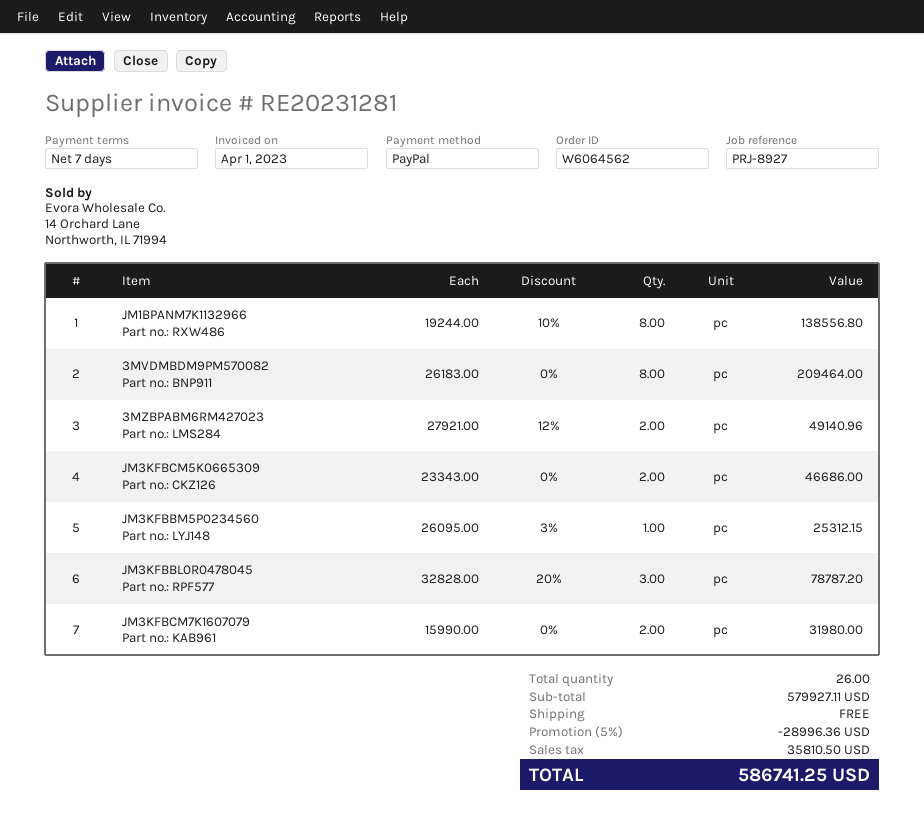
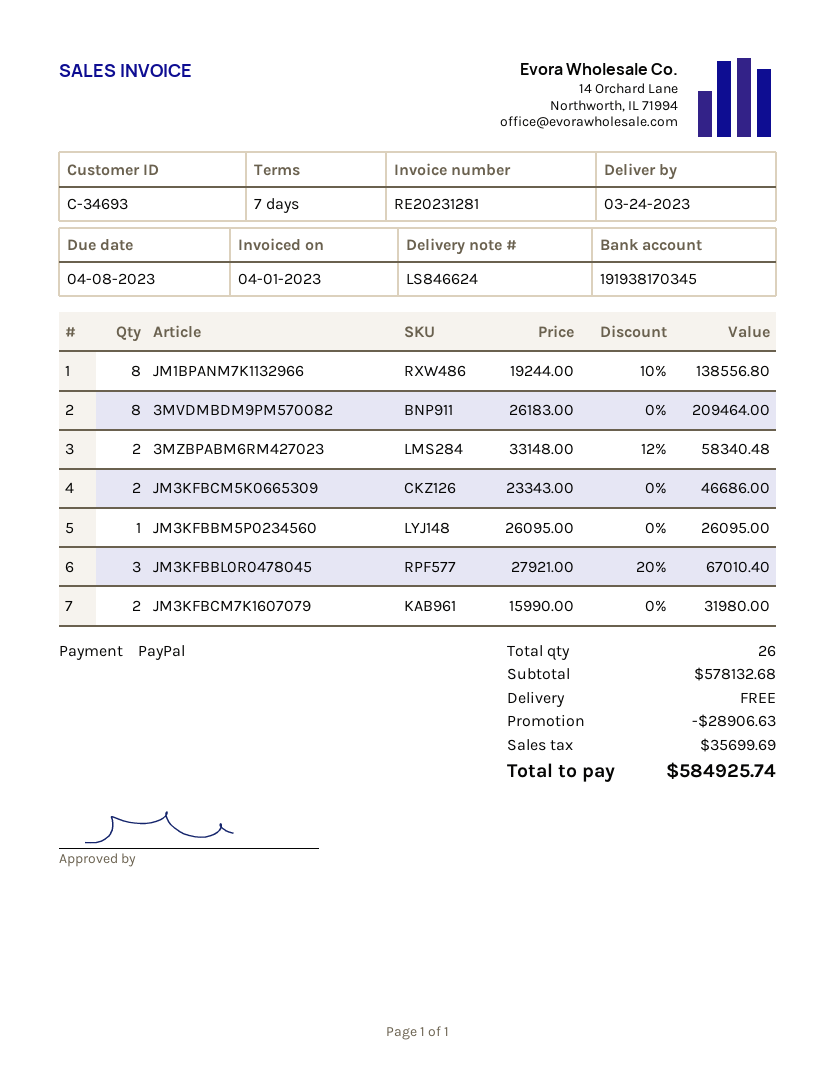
3MZBPABM6RM427023: 2 x 27921.00 - 12% = 49140.96 -> 2 x 33148.00 - 12% = 58340.48
JM3KFBBM5P0234560: 1 x 26095.00 - 3% = 25312.15 -> 1 x 26095.00 = 26095.00
JM3KFBBL0R0478045: 3 x 32828.00 - 20% = 78787.20 -> 3 x 27921.00 - 20% = 67010.40
subtotal: 579927.11 -> 578132.68
discount: 28996.36 -> 28906.63
tax: 35810.50 -> 35699.69
total: 586741.25 -> 584925.74

